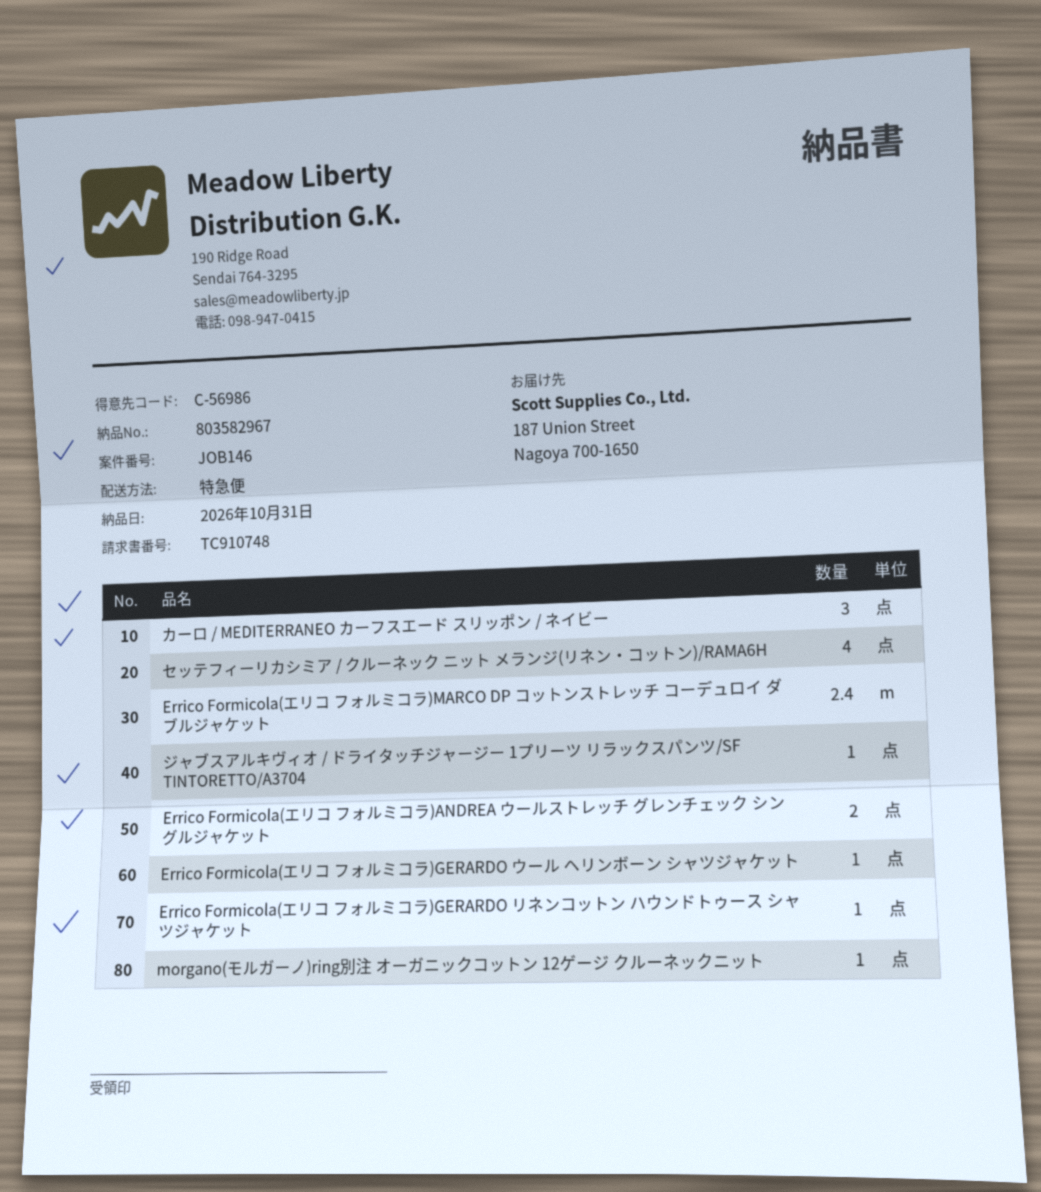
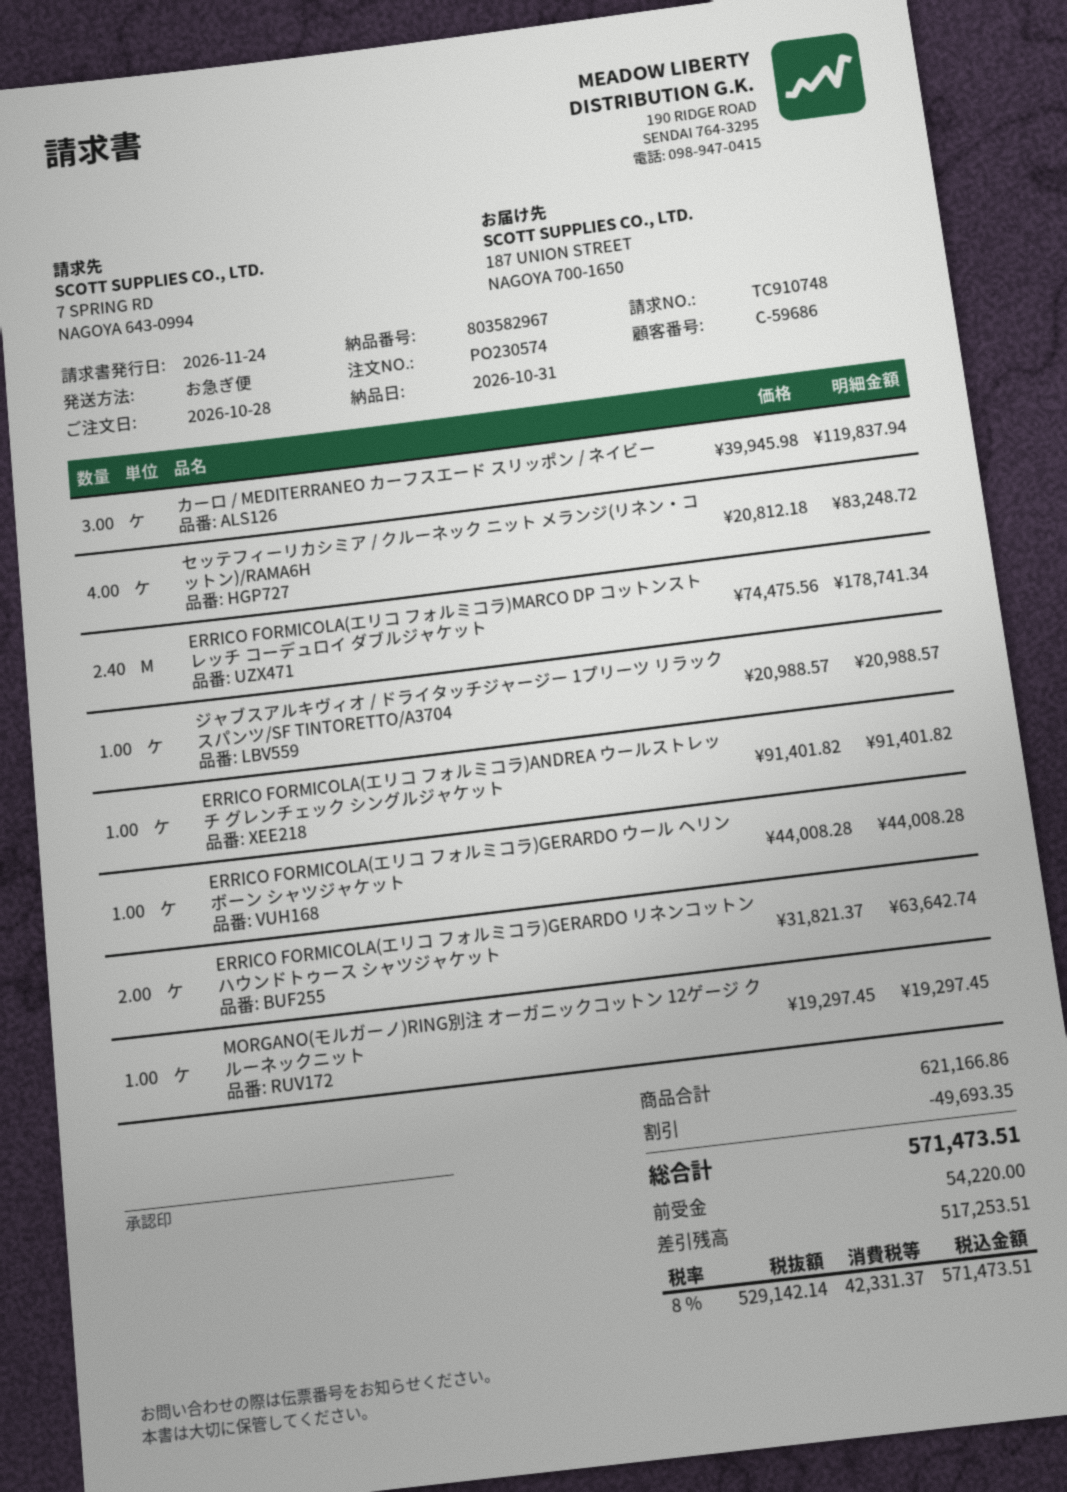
customer number: C-56986 -> C-59686
Errico Formicola(エリコ フォルミコラ)ANDREA ウールストレッチ グレンチェック シングルジャケット: 2 -> 1
Errico Formicola(エリコ フォルミコラ)GERARDO リネンコットン ハウンドトゥース シャツジャケット: 1 -> 2

